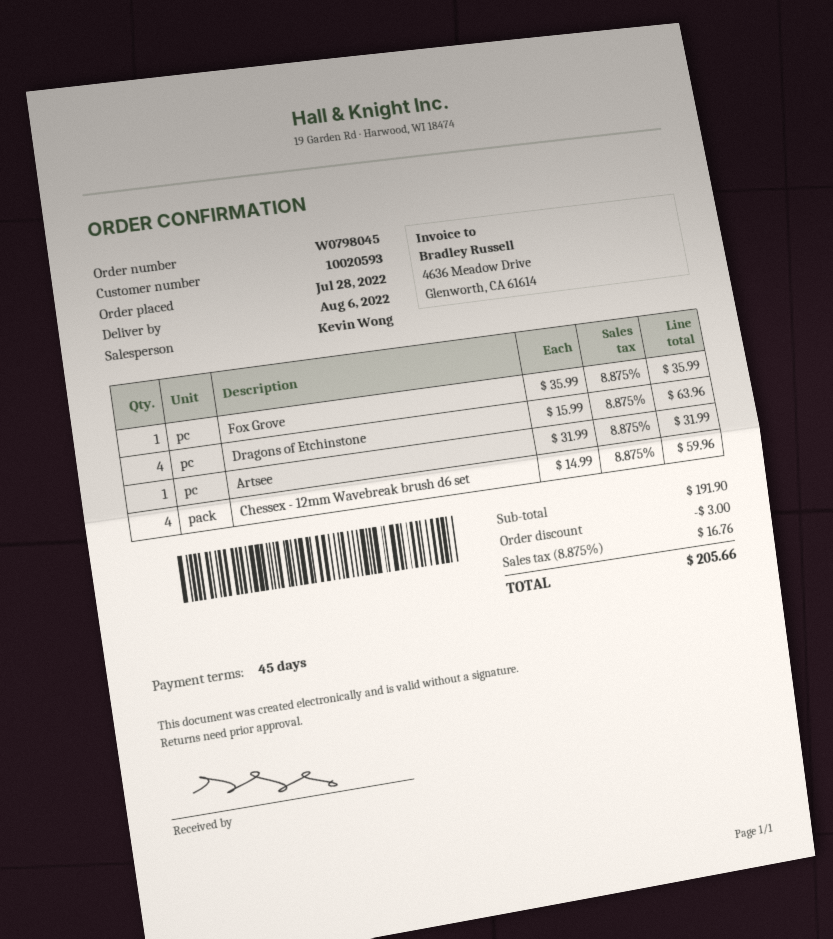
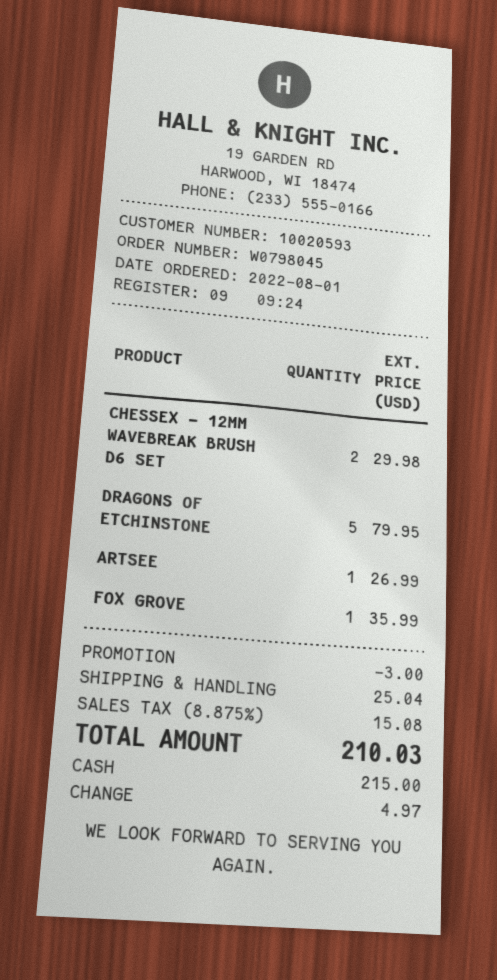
order date: 2022-07-28 -> 2022-08-01
Dragons of Etchinstone: 4 for 63.96 -> 5 for 79.95
Artsee: 1 for 31.99 -> 1 for 26.99
Chessex - 12mm Wavebreak brush d6 set: 4 for 59.96 -> 2 for 29.98
shipping: none -> 25.04
tax: 8.875% = 16.76 -> 8.875% = 15.08
total: 205.66 -> 210.03

